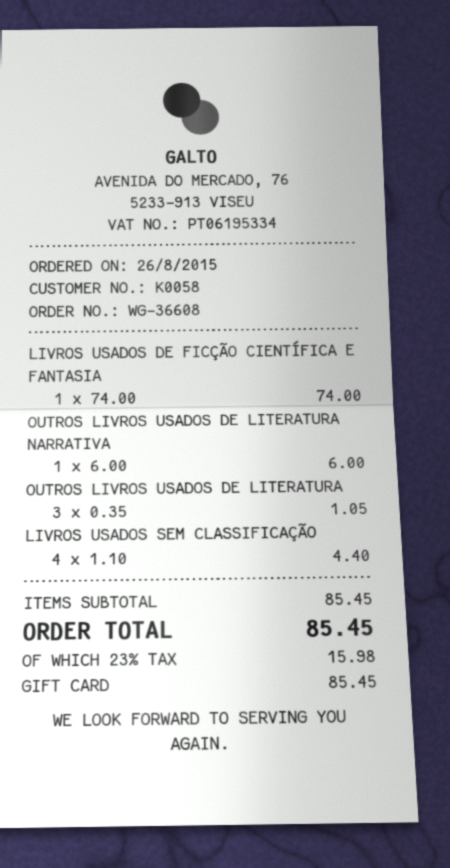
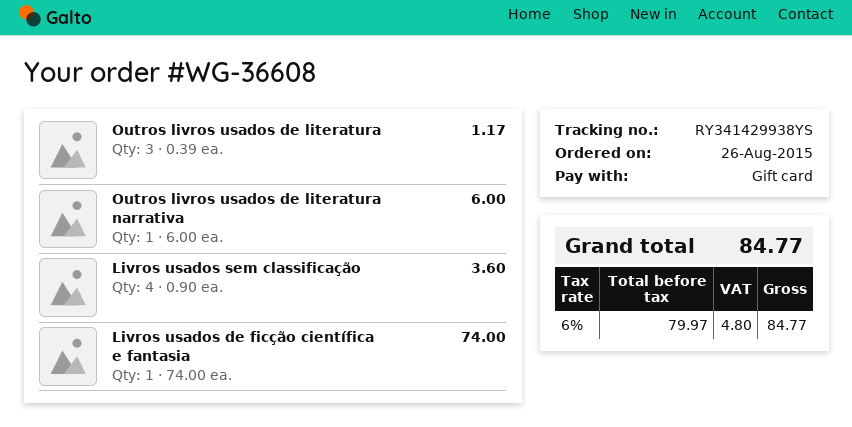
OUTROS LIVROS USADOS DE LITERATURA: 3 x 0.35 = 1.05 -> 3 x 0.39 = 1.17
LIVROS USADOS SEM CLASSIFICAÇÃO: 4 x 1.10 = 4.40 -> 4 x 0.90 = 3.60
tax: 23% = 15.98 -> 6% = 4.80
total: 85.45 -> 84.77

